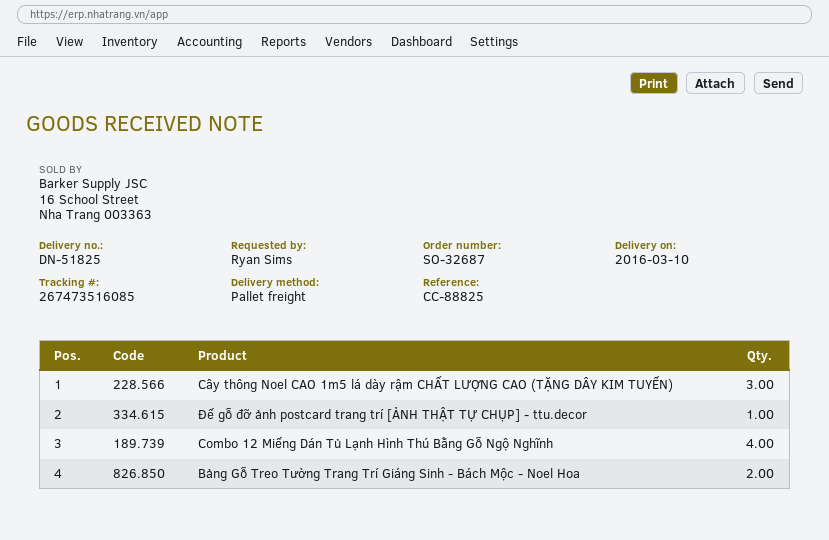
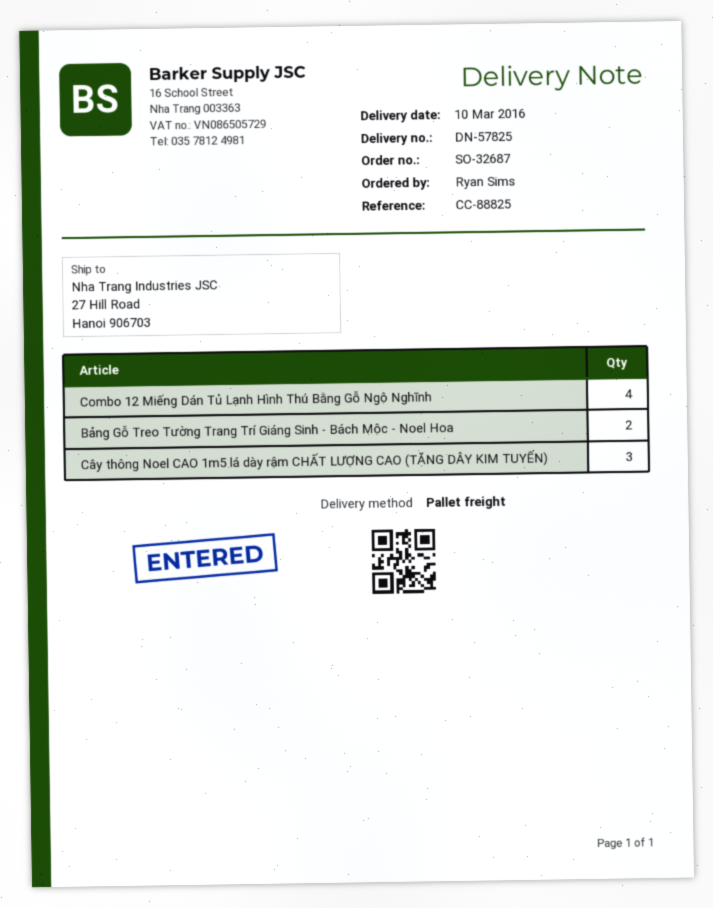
delivery note number: DN-51825 -> DN-57825
Đế gỗ đỡ ảnh postcard trang trí [ẢNH THẬT TỰ CHỤP] - ttu.decor: 1 -> none

